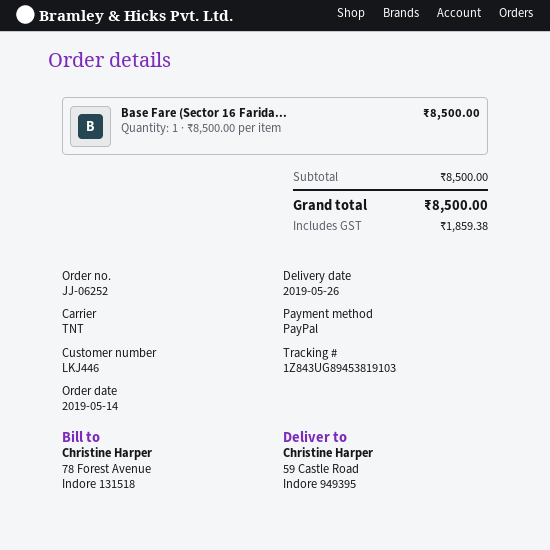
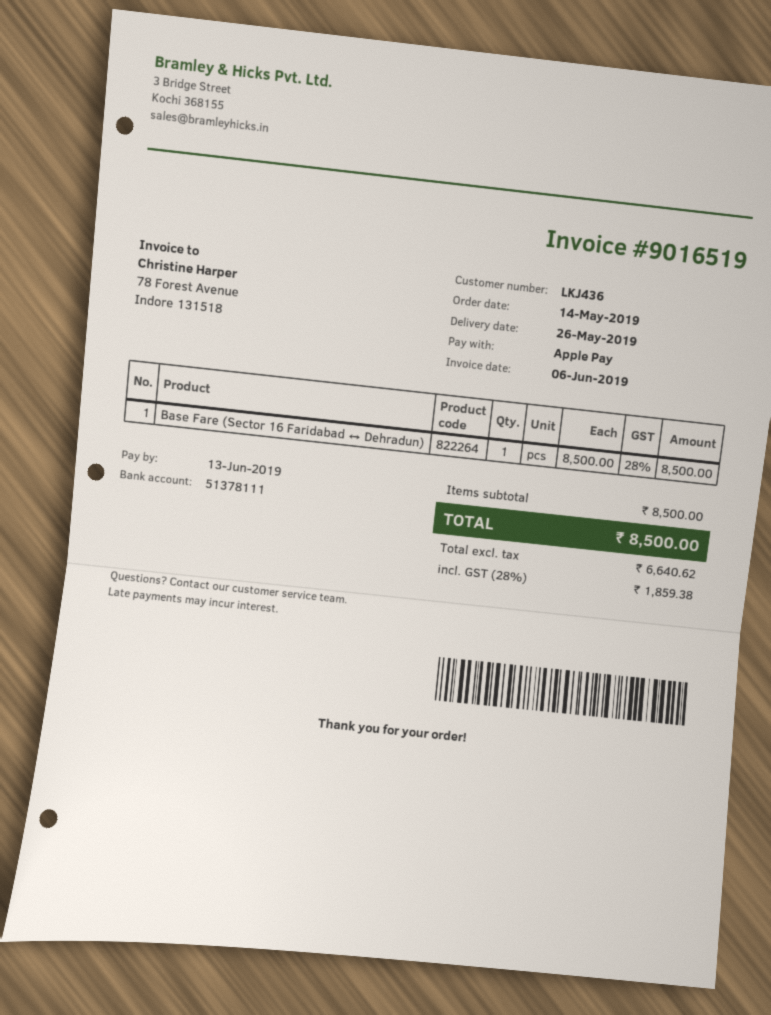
customer number: LKJ446 -> LKJ436
payment method: PayPal -> Apple Pay

